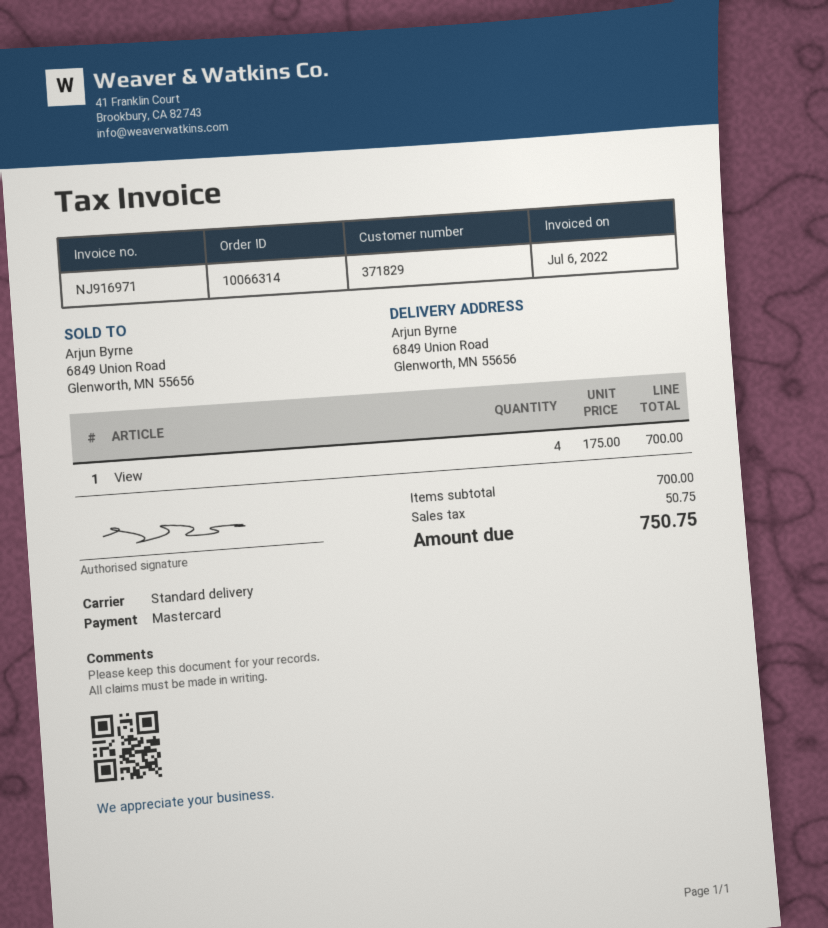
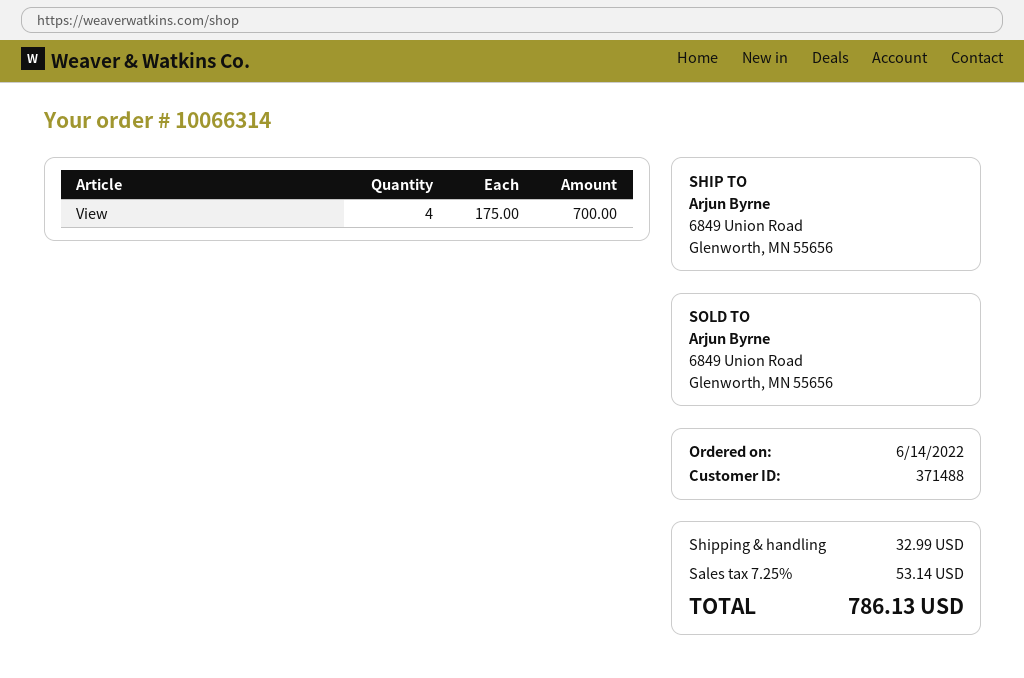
customer number: 371829 -> 371488
shipping: none -> 32.99
tax: 50.75 -> 53.14
total: 750.75 -> 786.13

